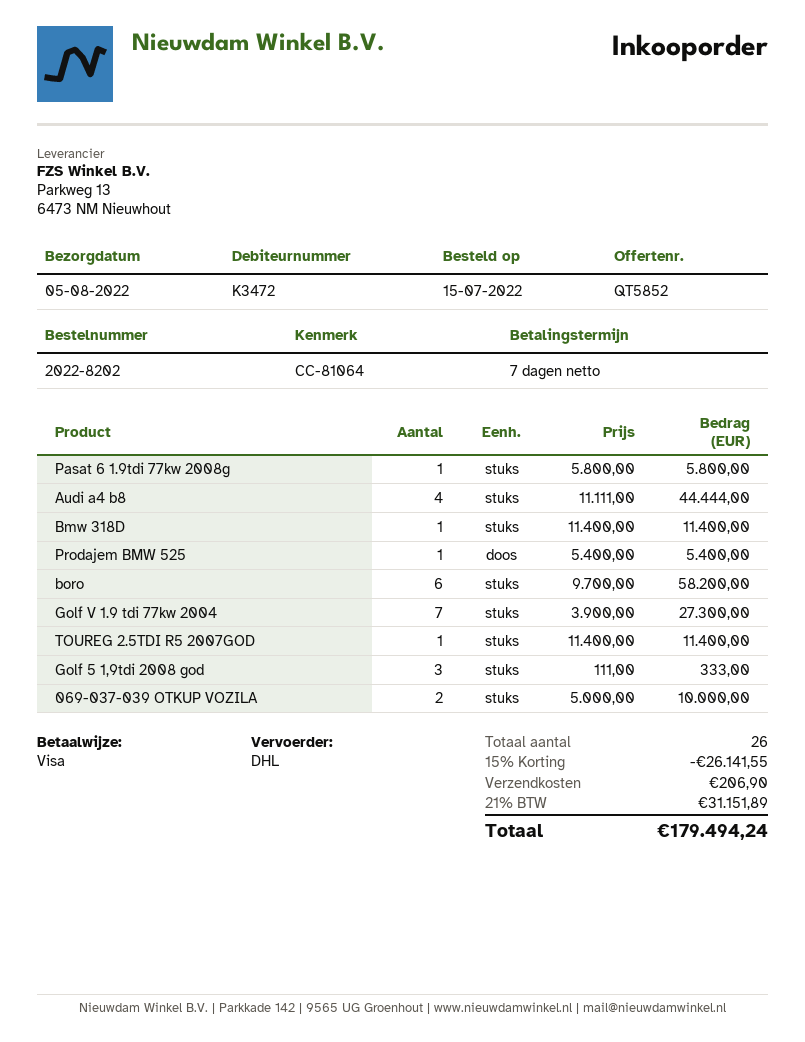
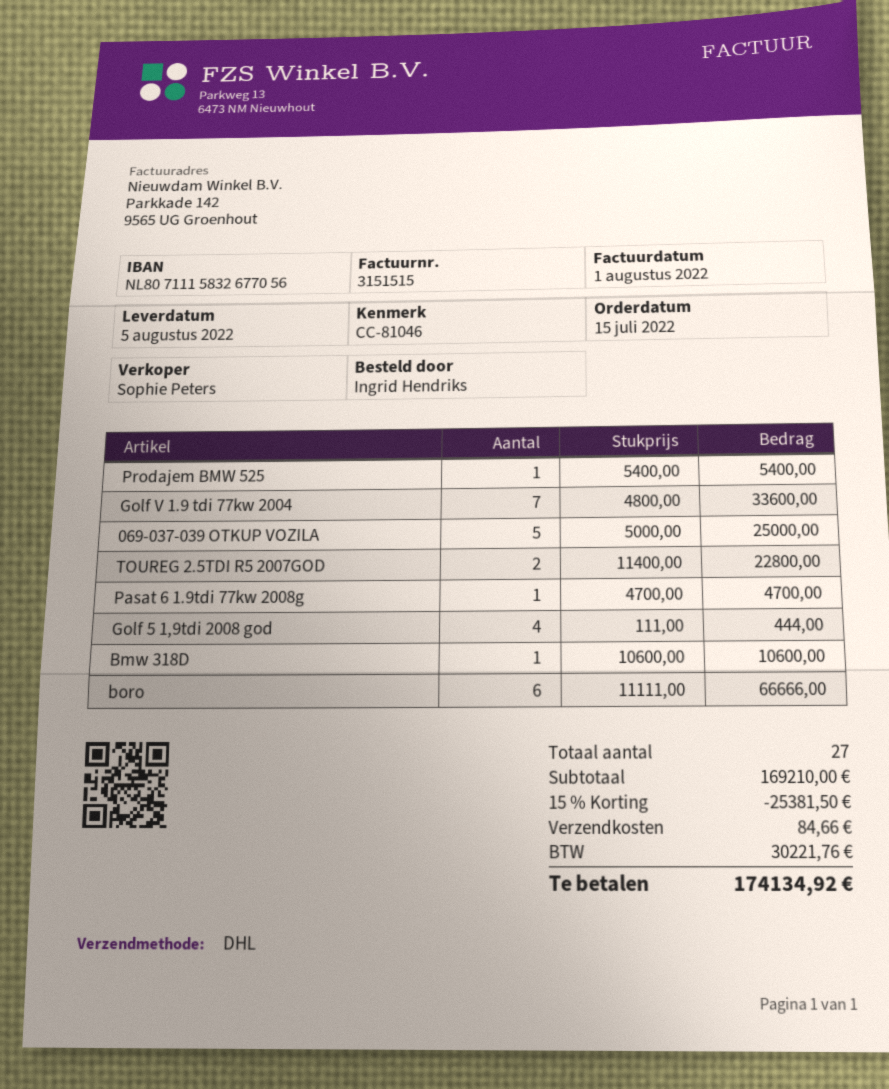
reference: CC-81064 -> CC-81046
Pasat 6 1.9tdi 77kw 2008g: 1 x 5800.00 = 5800.00 -> 1 x 4700.00 = 4700.00
Audi a4 b8: 4 x 11111.00 = 44444.00 -> none
Bmw 318D: 1 x 11400.00 = 11400.00 -> 1 x 10600.00 = 10600.00
boro: 6 x 9700.00 = 58200.00 -> 6 x 11111.00 = 66666.00
Golf V 1.9 tdi 77kw 2004: 7 x 3900.00 = 27300.00 -> 7 x 4800.00 = 33600.00
TOUREG 2.5TDI R5 2007GOD: 1 x 11400.00 = 11400.00 -> 2 x 11400.00 = 22800.00
Golf 5 1,9tdi 2008 god: 3 x 111.00 = 333.00 -> 4 x 111.00 = 444.00
069-037-039 OTKUP VOZILA: 2 x 5000.00 = 10000.00 -> 5 x 5000.00 = 25000.00
total quantity: 26 -> 27
discount: 15% = 26141.55 -> 15% = 25381.50
shipping: 206.90 -> 84.66
tax: 31151.89 -> 30221.76
total: 179494.24 -> 174134.92

